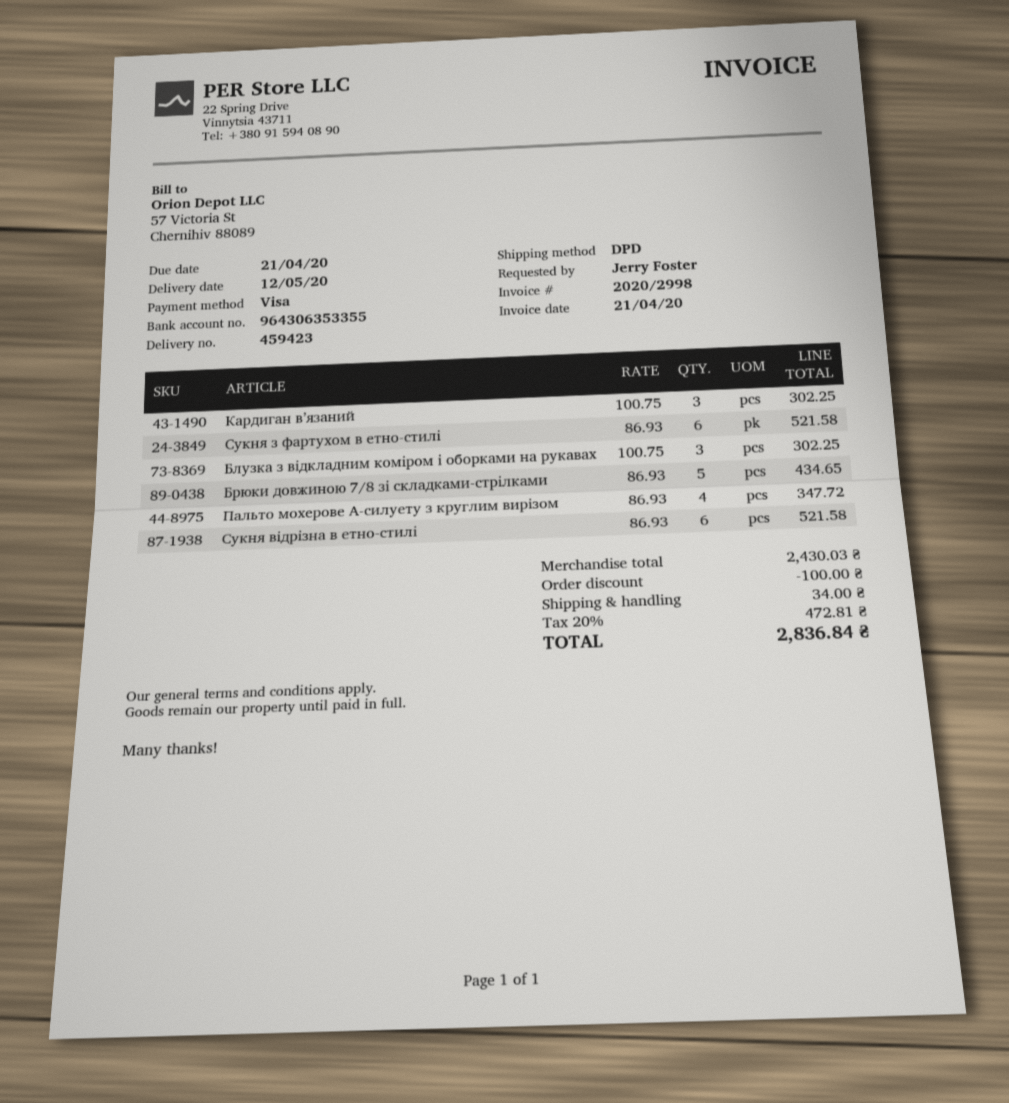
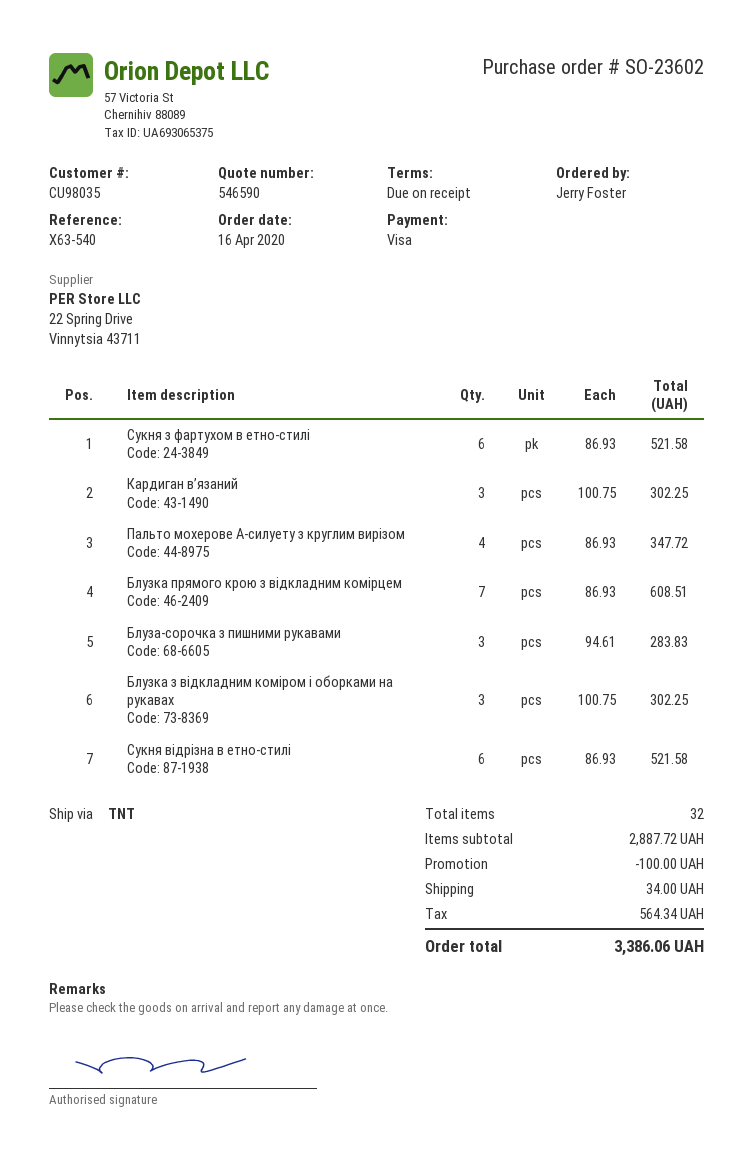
shipping method: DPD -> TNT
Брюки довжиною 7/8 зі складками-стрілками: 5 x 86.93 = 434.65 -> none
Блузка прямого крою з відкладним комірцем: none -> 7 x 86.93 = 608.51
Блуза-сорочка з пишними рукавами: none -> 3 x 94.61 = 283.83
subtotal: 2430.03 -> 2887.72
tax: 472.81 -> 564.34
total: 2836.84 -> 3386.06

